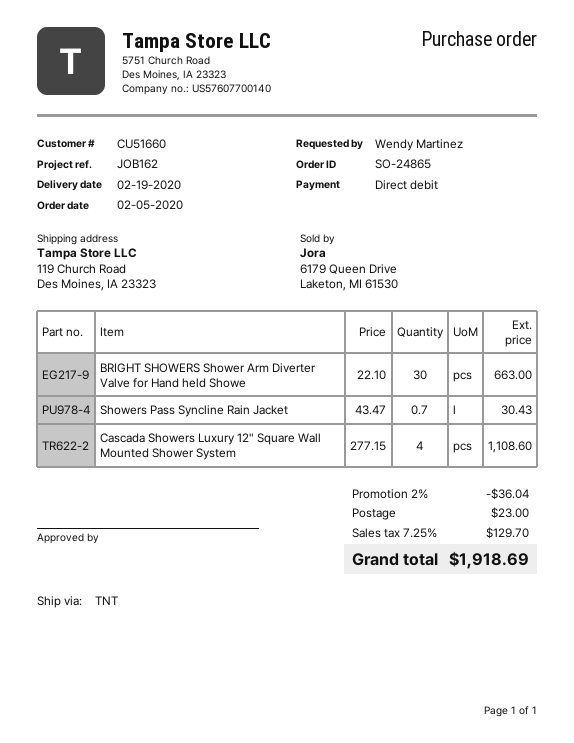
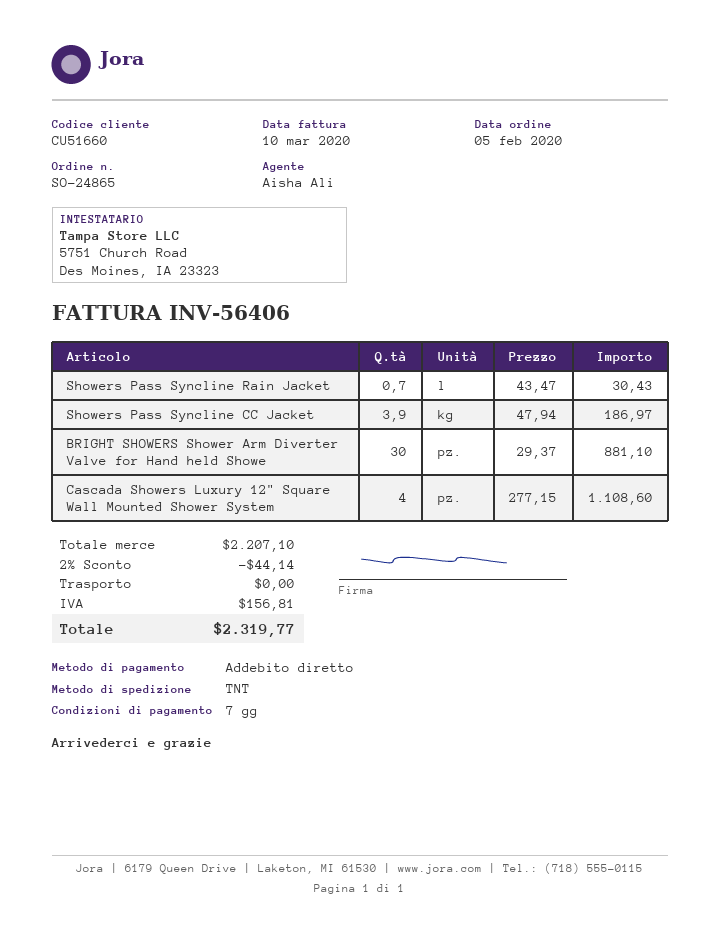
BRIGHT SHOWERS Shower Arm Diverter Valve for Hand held Showe: 30 x 22.10 = 663.00 -> 30 x 29.37 = 881.10
Showers Pass Syncline CC Jacket: none -> 3.9 x 47.94 = 186.97
discount: 2% = 36.04 -> 2% = 44.14
shipping: 23.00 -> 0.00
tax: 129.70 -> 156.81
total: 1918.69 -> 2319.77

